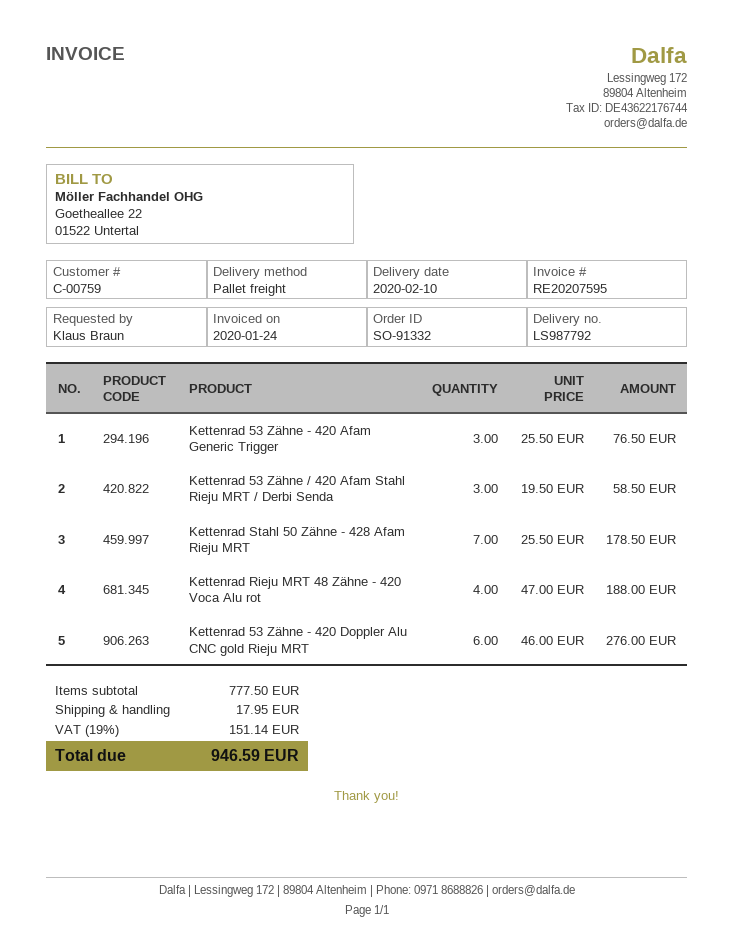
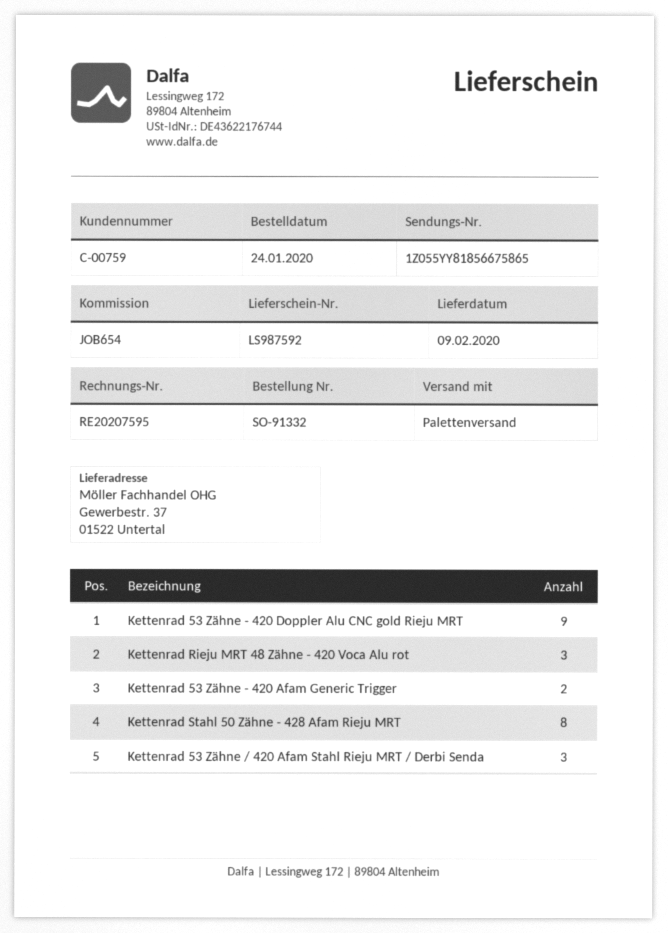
delivery note number: LS987792 -> LS987592
delivery date: 2020-02-10 -> 2020-02-09
Kettenrad 53 Zähne - 420 Afam Generic Trigger: 3 -> 2
Kettenrad Stahl 50 Zähne - 428 Afam Rieju MRT: 7 -> 8
Kettenrad Rieju MRT 48 Zähne - 420 Voca Alu rot: 4 -> 3
Kettenrad 53 Zähne - 420 Doppler Alu CNC gold Rieju MRT: 6 -> 9

